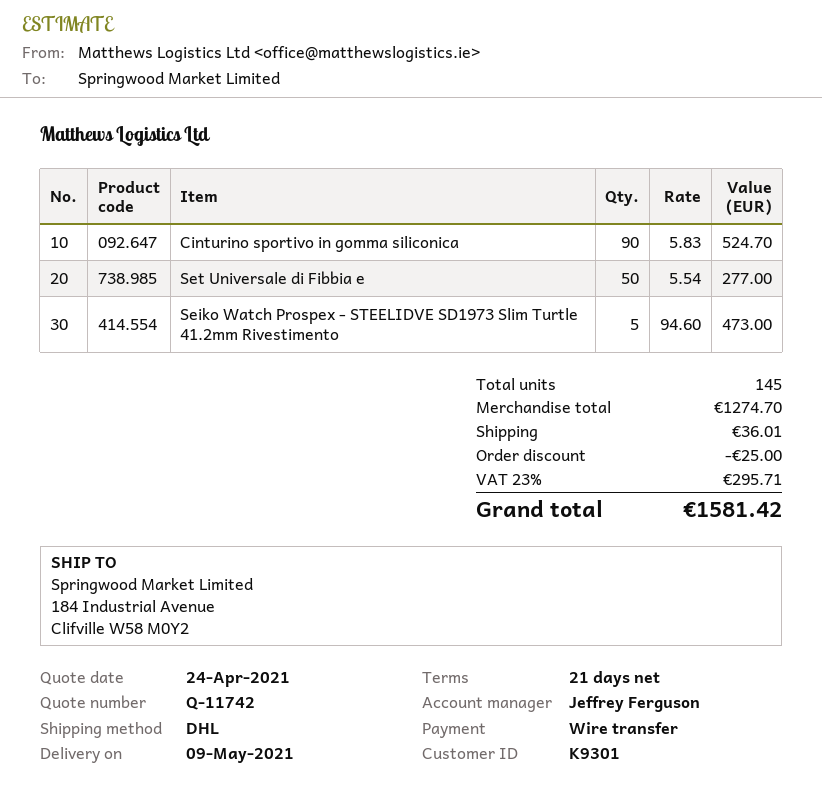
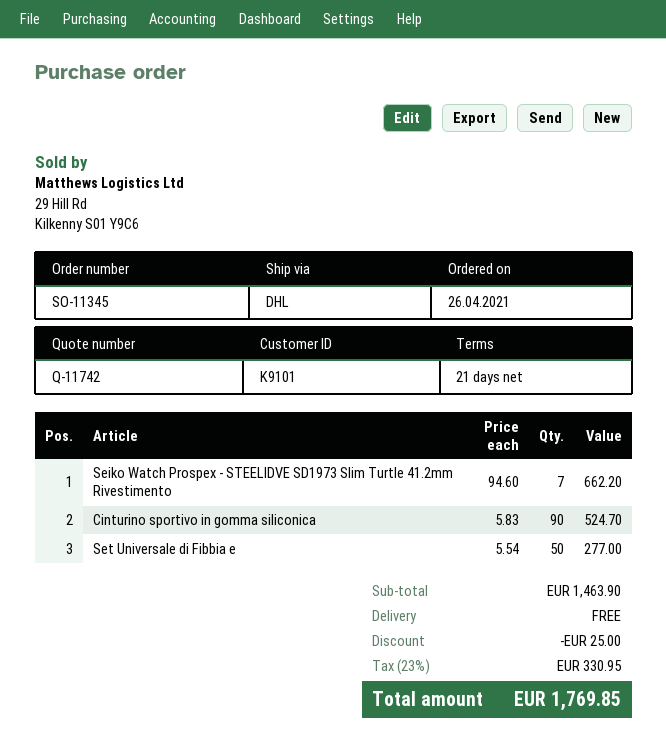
customer number: K9301 -> K9101
Seiko Watch Prospex - STEELIDVE SD1973 Slim Turtle 41.2mm Rivestimento: 5 x 94.60 = 473.00 -> 7 x 94.60 = 662.20
subtotal: 1274.70 -> 1463.90
shipping: 36.01 -> 0.00
tax: 23% = 295.71 -> 23% = 330.95
total: 1581.42 -> 1769.85

